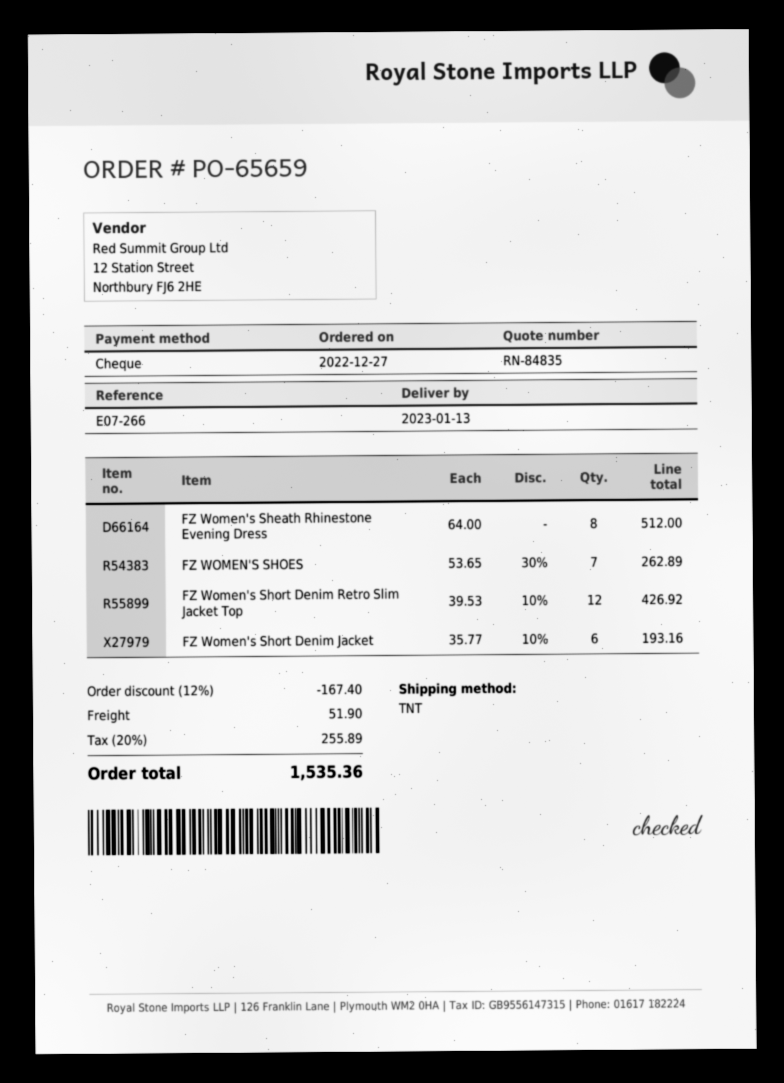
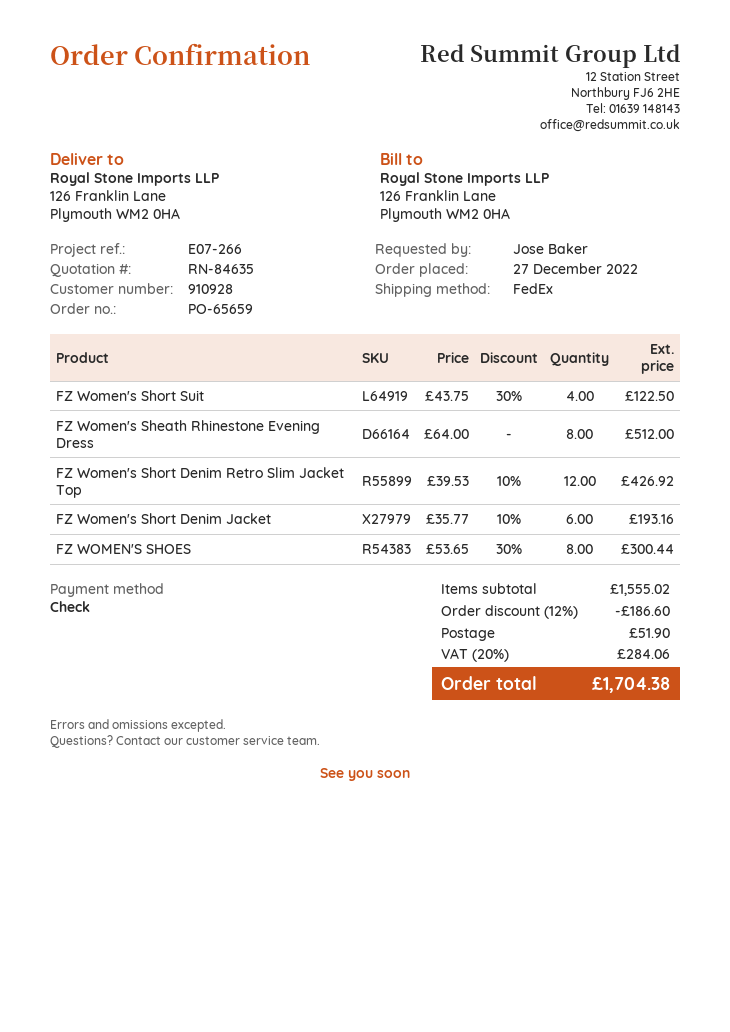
quote number: RN-84835 -> RN-84635
shipping method: TNT -> FedEx
FZ WOMEN'S SHOES: 7 x 53.65 - 30% = 262.89 -> 8 x 53.65 - 30% = 300.44
FZ Women's Short Suit: none -> 4 x 43.75 - 30% = 122.50
discount: 12% = 167.40 -> 12% = 186.60
tax: 20% = 255.89 -> 20% = 284.06
total: 1535.36 -> 1704.38

